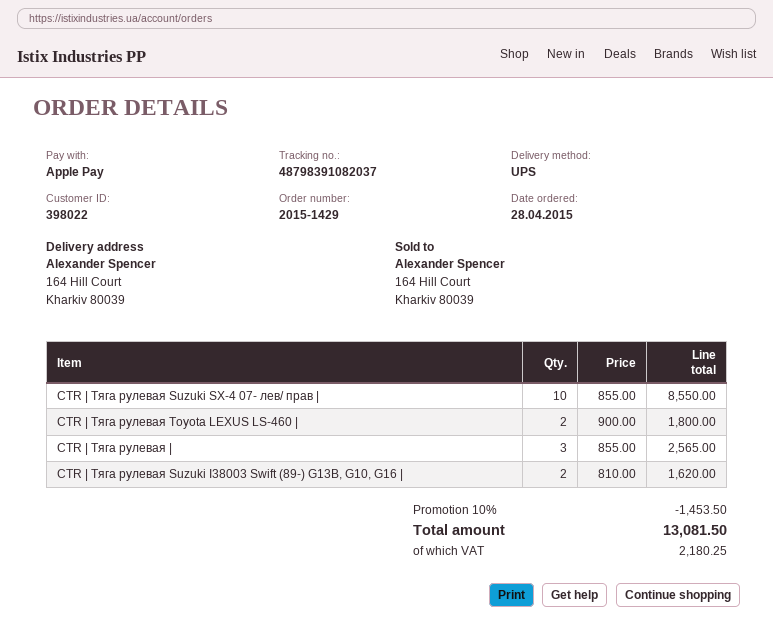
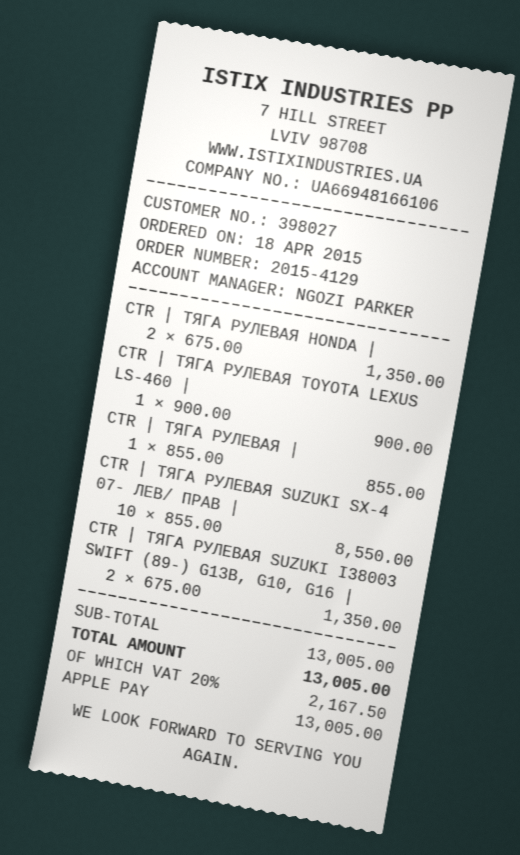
order number: 2015-1429 -> 2015-4129
order date: 2015-04-28 -> 2015-04-18
customer number: 398022 -> 398027
CTR | Тяга рулевая Toyota LEXUS LS-460 |: 2 x 900.00 = 1800.00 -> 1 x 900.00 = 900.00
CTR | Тяга рулевая |: 3 x 855.00 = 2565.00 -> 1 x 855.00 = 855.00
CTR | Тяга рулевая Suzuki I38003 Swift (89-) G13B, G10, G16 |: 2 x 810.00 = 1620.00 -> 2 x 675.00 = 1350.00
CTR | ТЯГА РУЛЕВАЯ HONDA |: none -> 2 x 675.00 = 1350.00
discount: 10% = 1453.50 -> none
tax: 2180.25 -> 2167.50
total: 13081.50 -> 13005.00

